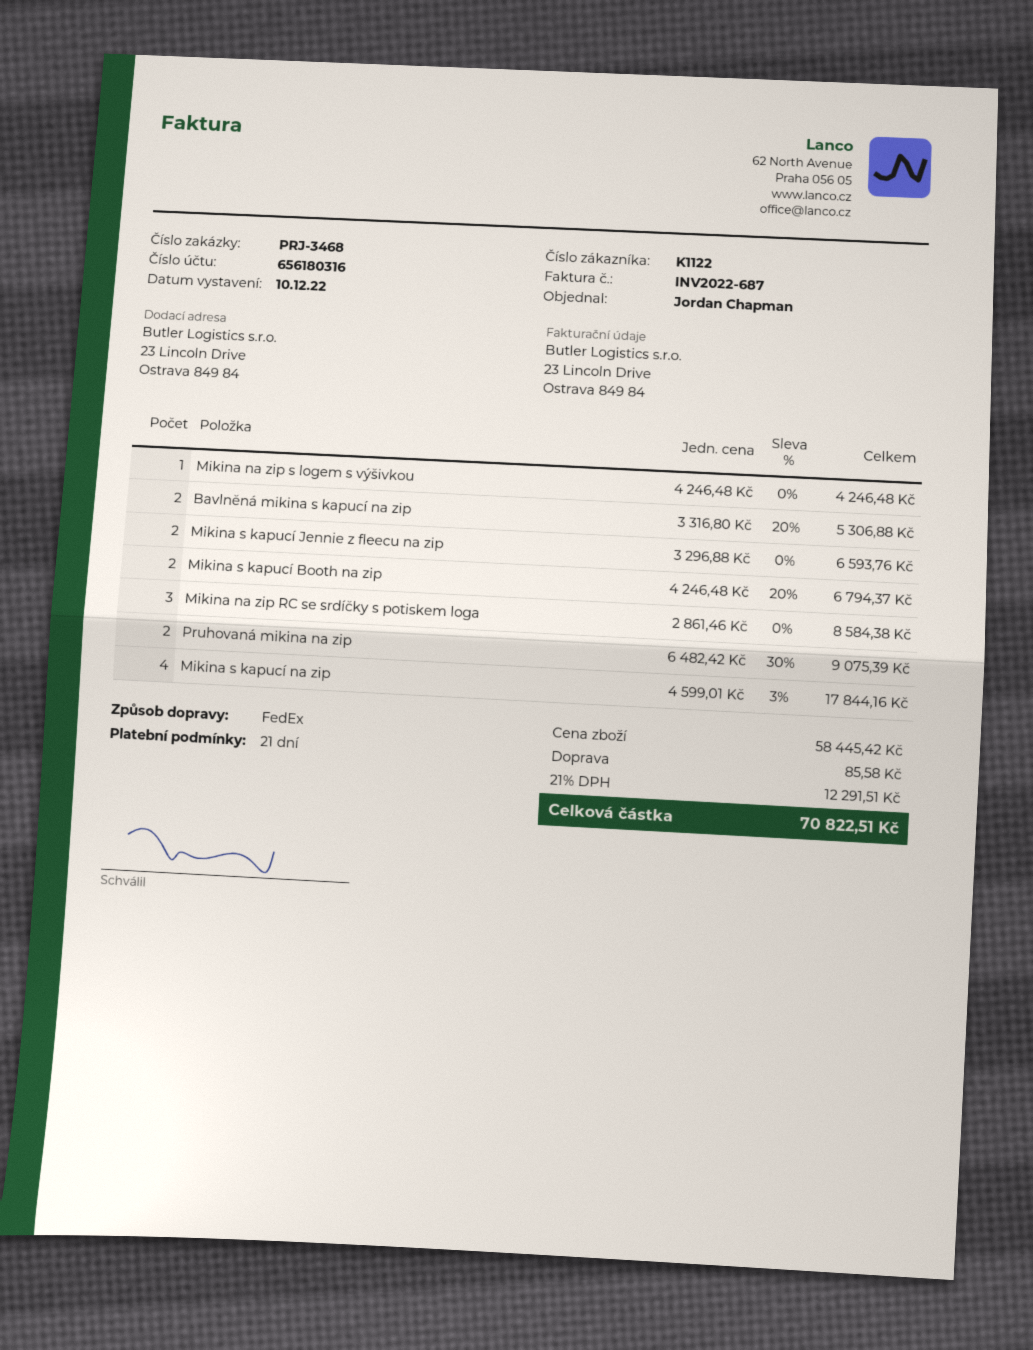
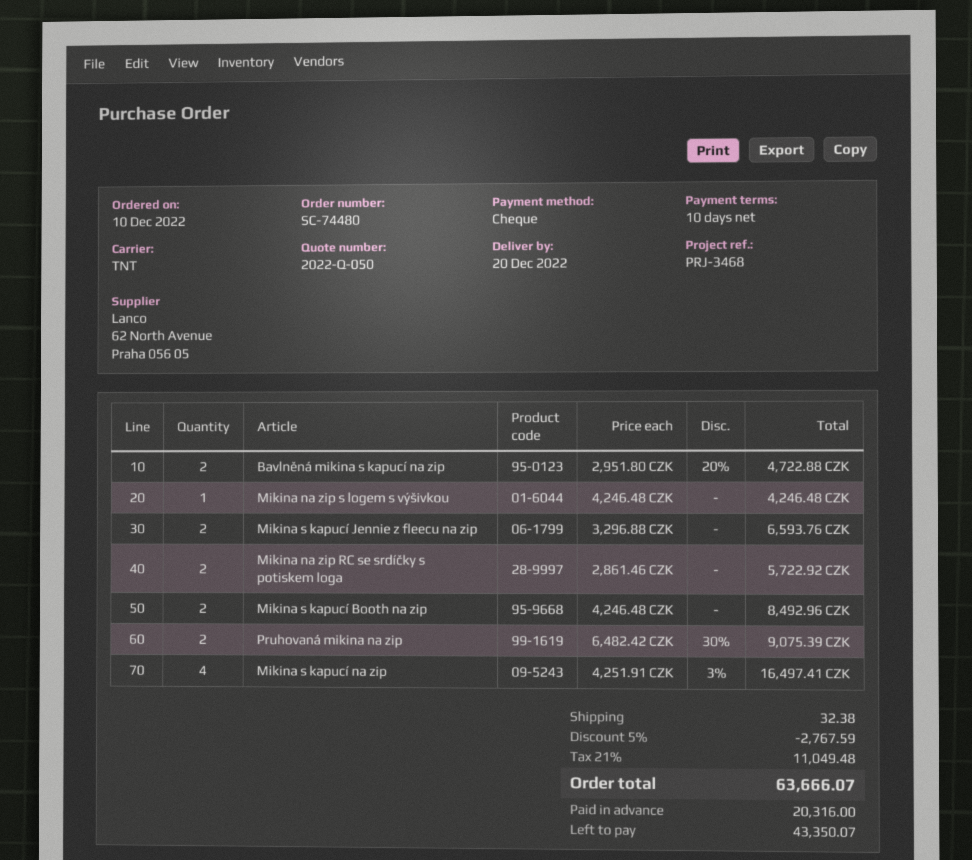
payment terms: 21 days -> 10 days
shipping method: FedEx -> TNT
Bavlněná mikina s kapucí na zip: 2 x 3316.80 - 20% = 5306.88 -> 2 x 2951.80 - 20% = 4722.88
Mikina s kapucí Booth na zip: 2 x 4246.48 - 20% = 6794.37 -> 2 x 4246.48 = 8492.96
Mikina na zip RC se srdíčky s potiskem loga: 3 x 2861.46 = 8584.38 -> 2 x 2861.46 = 5722.92
Mikina s kapucí na zip: 4 x 4599.01 - 3% = 17844.16 -> 4 x 4251.91 - 3% = 16497.41
discount: none -> 5% = 2767.59
shipping: 85.58 -> 32.38
tax: 21% = 12291.51 -> 21% = 11049.48
total: 70822.51 -> 63666.07

